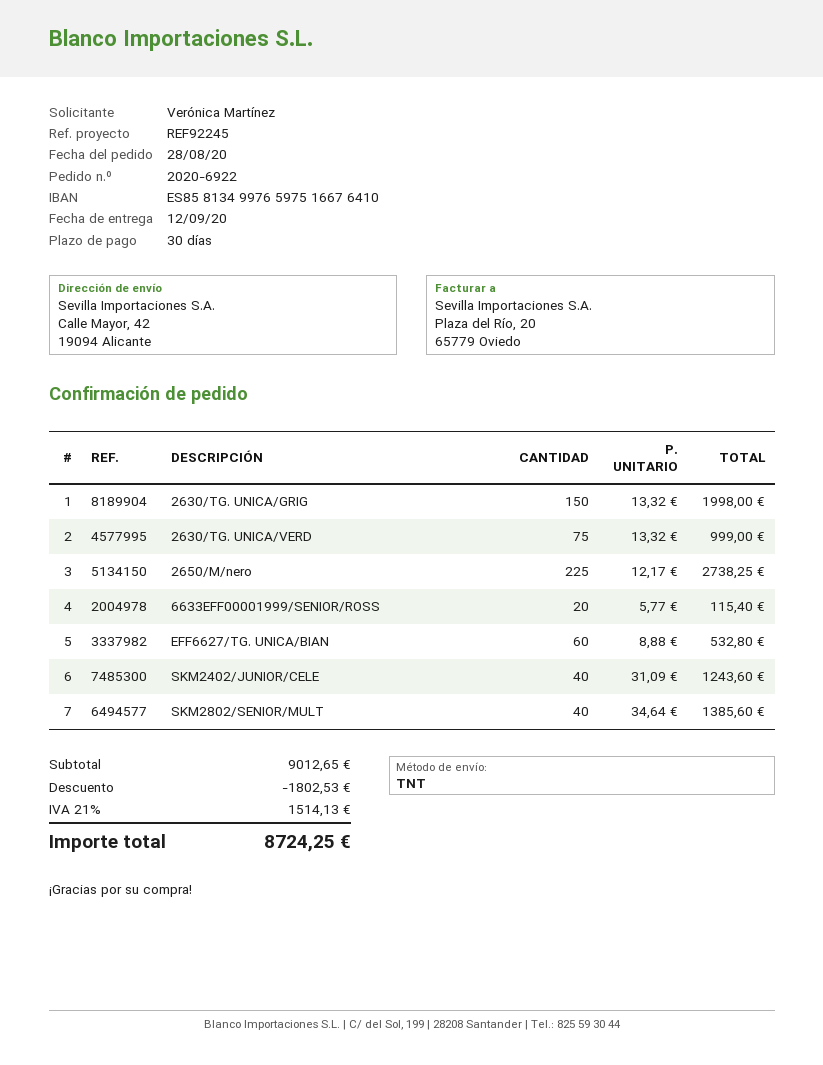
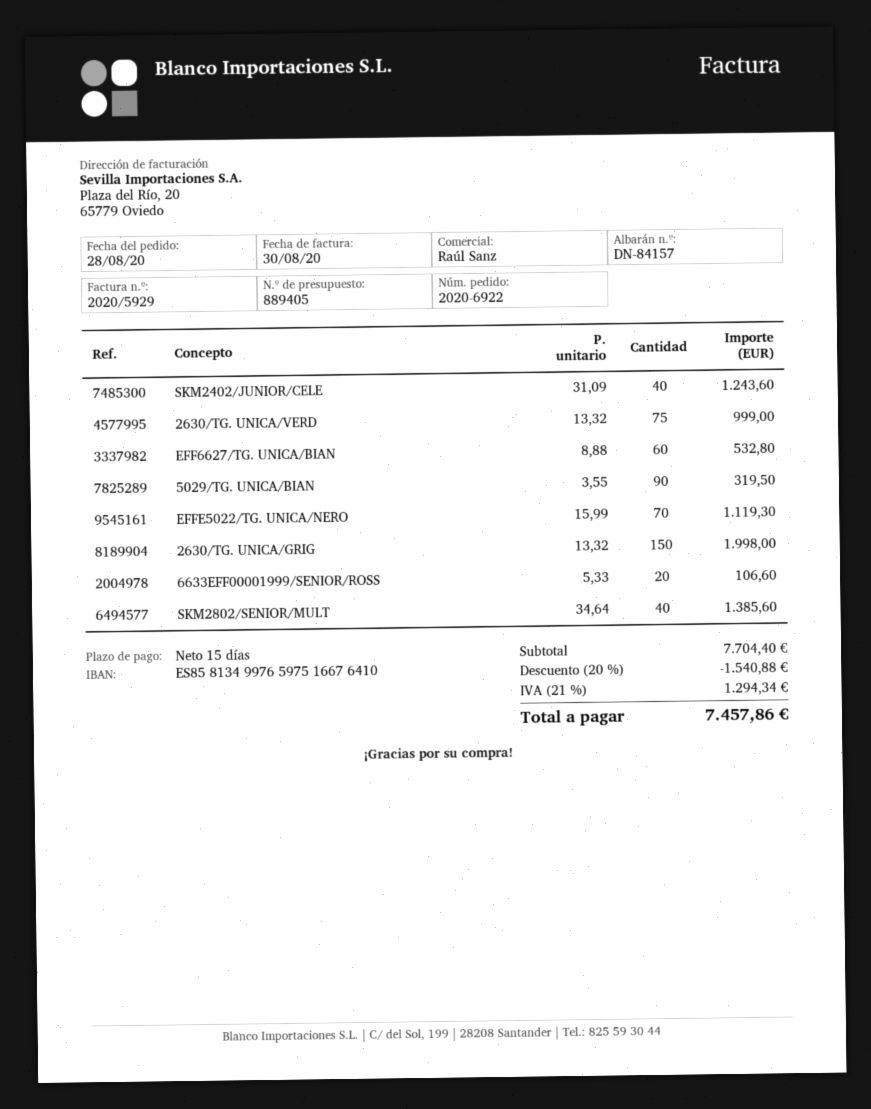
payment terms: 30 days -> 15 days
2650/M/nero: 225 x 12.17 = 2738.25 -> none
6633EFF00001999/SENIOR/ROSS: 20 x 5.77 = 115.40 -> 20 x 5.33 = 106.60
5029/TG. UNICA/BIAN: none -> 90 x 3.55 = 319.50
EFFE5022/TG. UNICA/NERO: none -> 70 x 15.99 = 1119.30
subtotal: 9012.65 -> 7704.40
discount: 1802.53 -> 1540.88
tax: 21% = 1514.13 -> 21% = 1294.34
total: 8724.25 -> 7457.86

